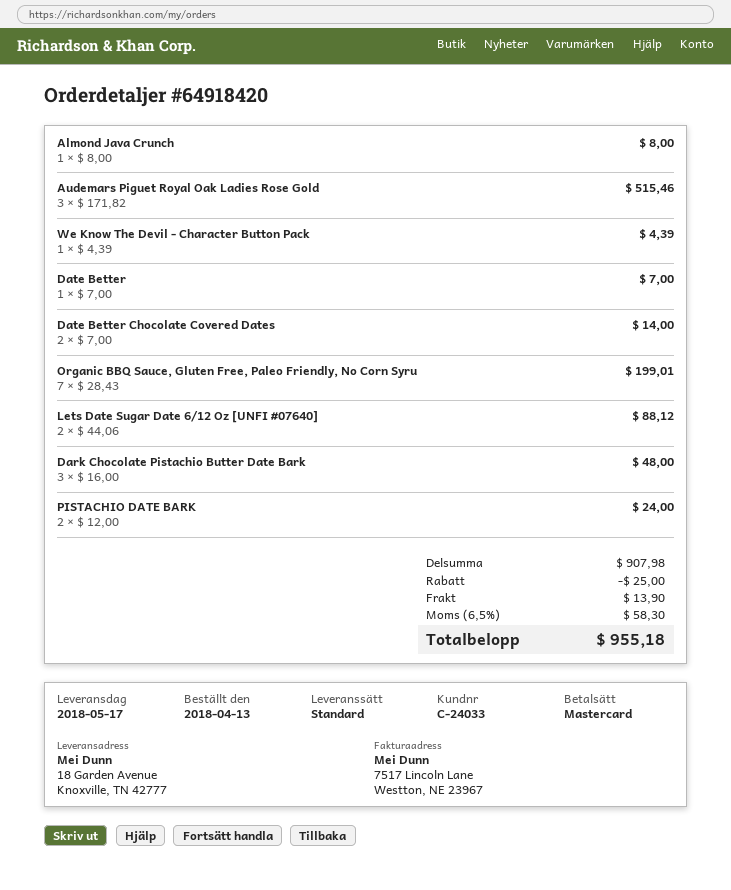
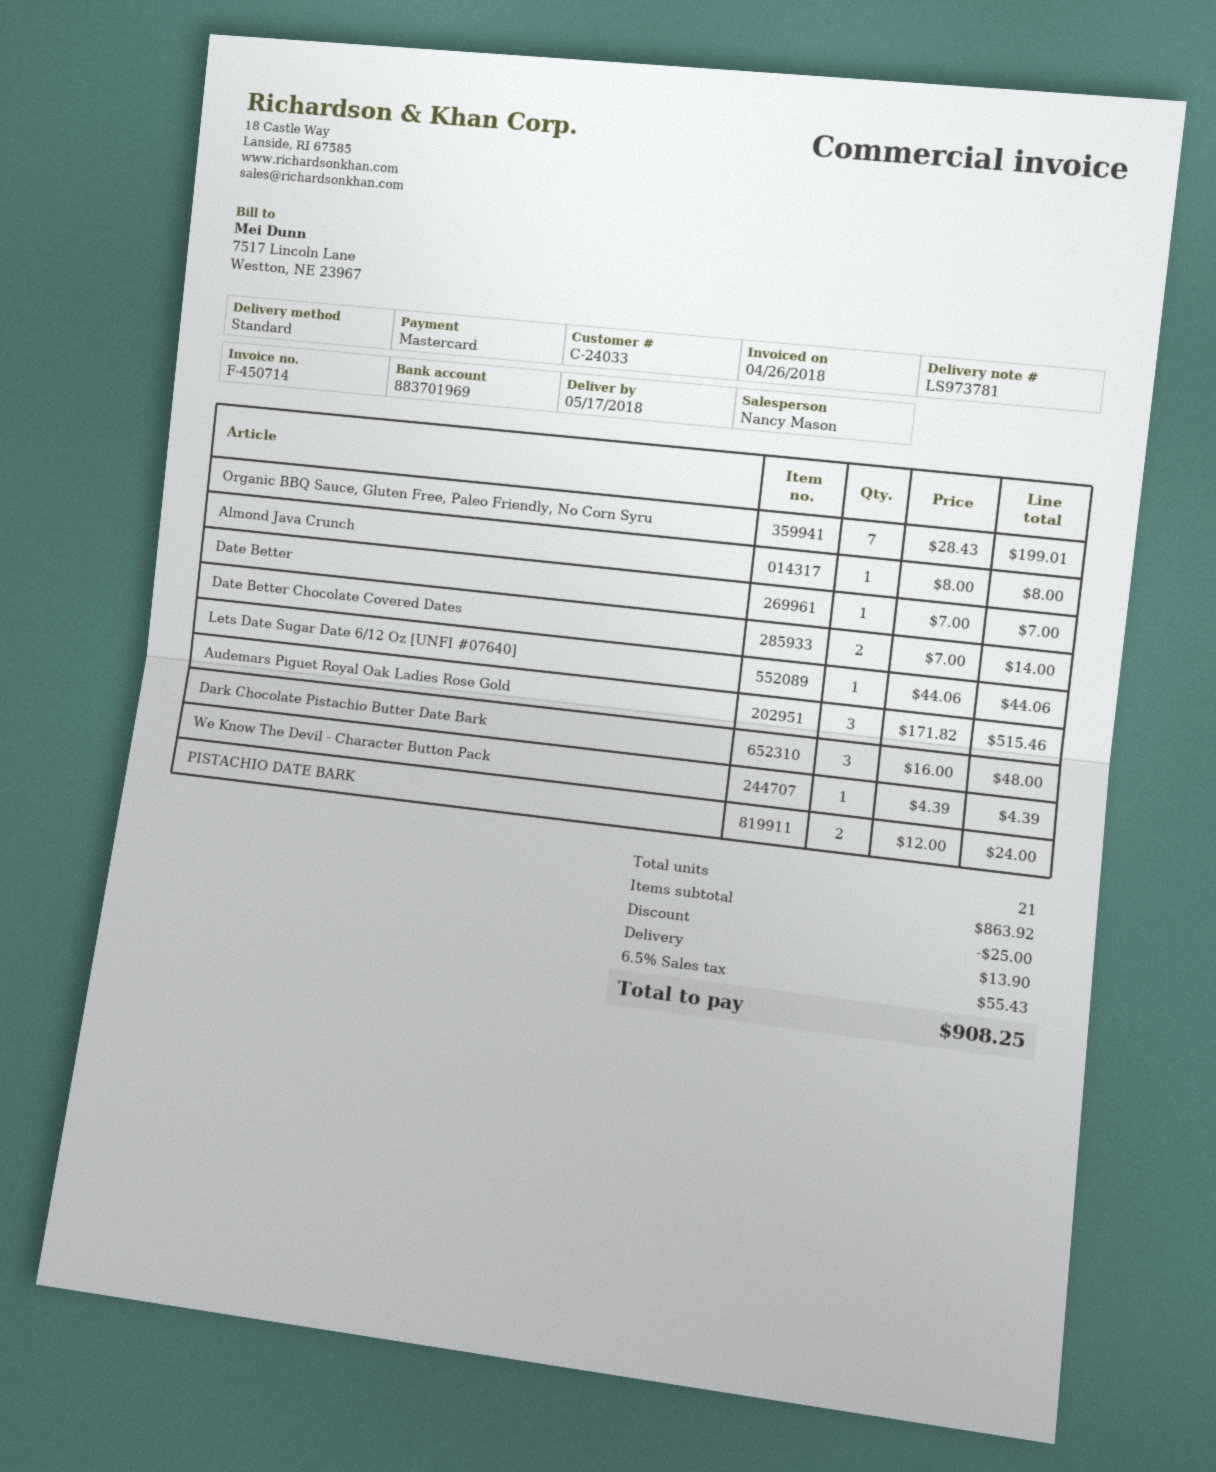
Lets Date Sugar Date 6/12 Oz [UNFI #07640]: 2 x 44.06 = 88.12 -> 1 x 44.06 = 44.06
subtotal: 907.98 -> 863.92
tax: 6.5% = 58.30 -> 6.5% = 55.43
total: 955.18 -> 908.25

